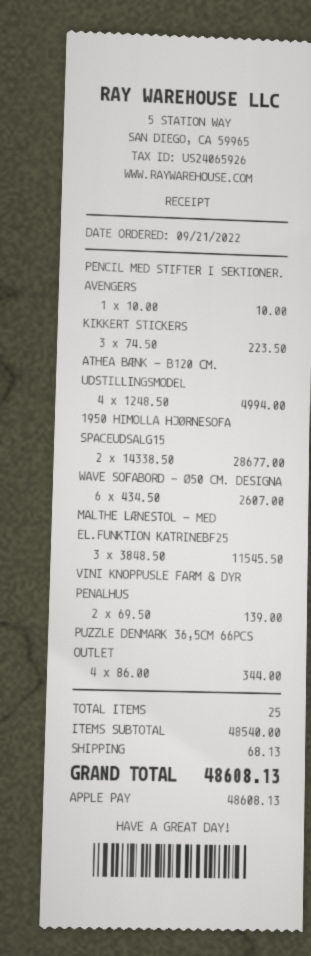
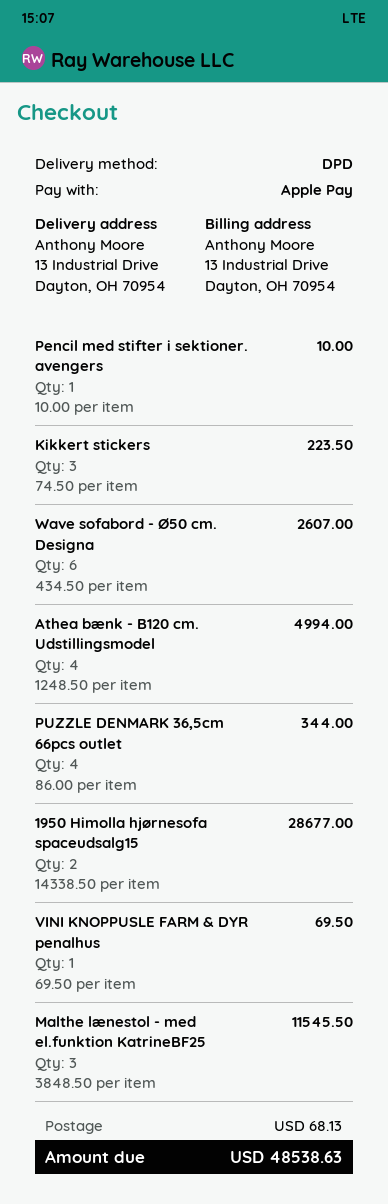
VINI KNOPPUSLE FARM & DYR PENALHUS: 2 x 69.50 = 139.00 -> 1 x 69.50 = 69.50
total: 48608.13 -> 48538.63

